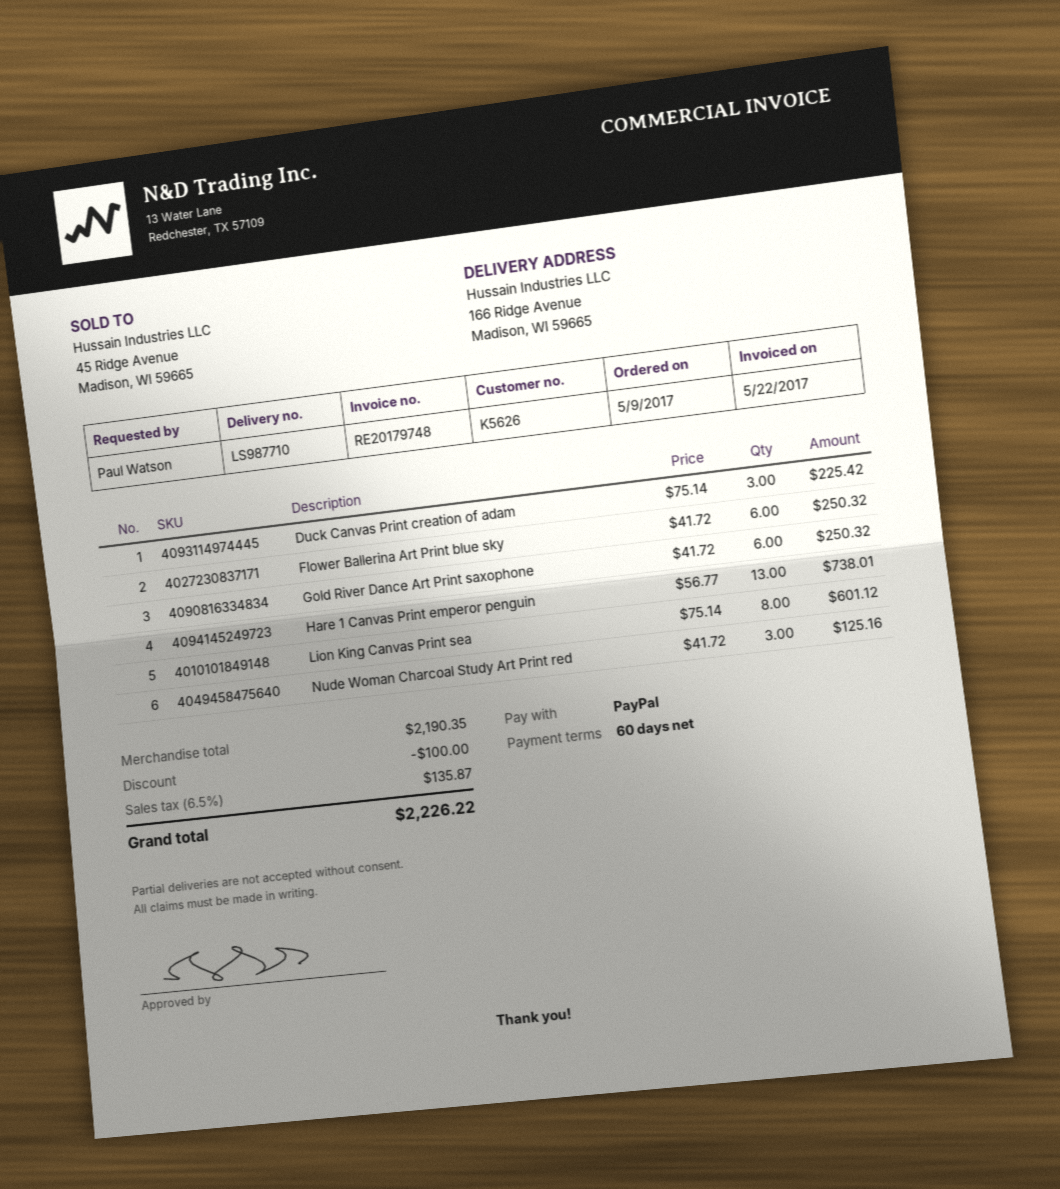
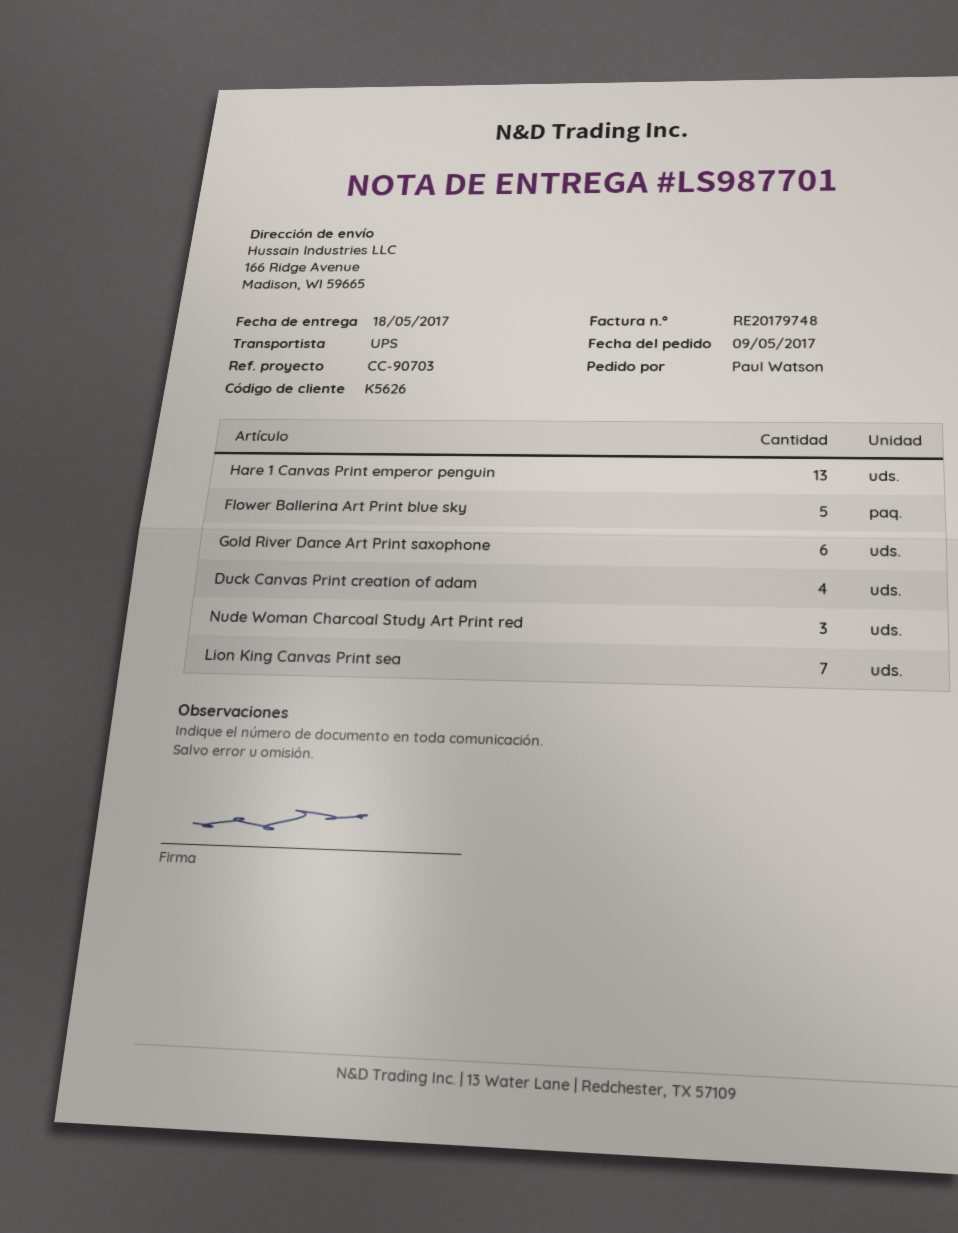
delivery note number: LS987710 -> LS987701
Duck Canvas Print creation of adam: 3 -> 4
Flower Ballerina Art Print blue sky: 6 -> 5
Lion King Canvas Print sea: 8 -> 7

